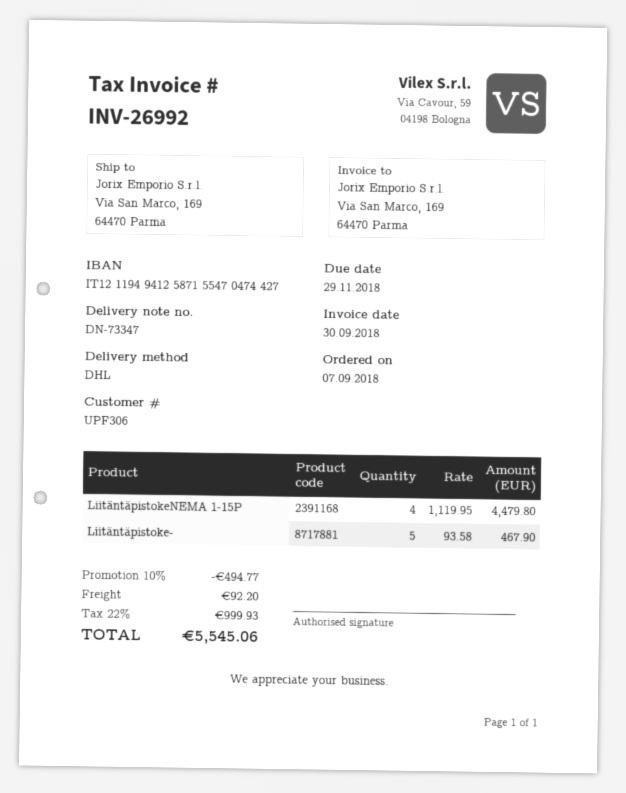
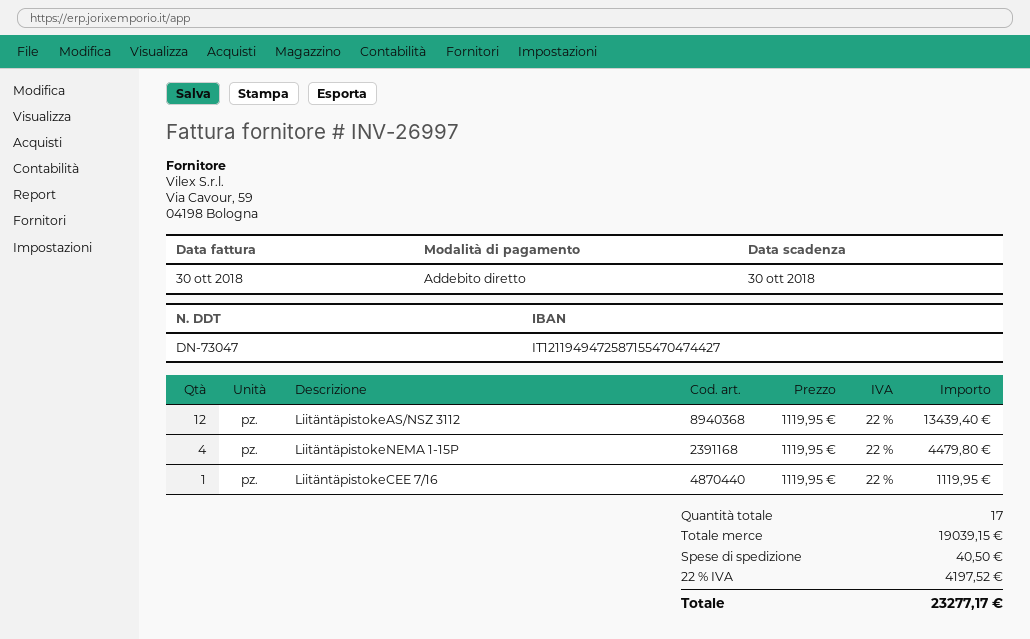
delivery note number: DN-73347 -> DN-73047
invoice number: INV-26992 -> INV-26997
invoice date: 2018-09-30 -> 2018-10-30
due date: 2018-11-29 -> 2018-10-30
bank account: IT1211949412587155470474427 -> IT1211949472587155470474427
Liitäntäpistoke-: 5 x 93.58 = 467.90 -> none
LiitäntäpistokeAS/NSZ 3112: none -> 12 x 1119.95 = 13439.40
LiitäntäpistokeCEE 7/16: none -> 1 x 1119.95 = 1119.95
discount: 10% = 494.77 -> none
shipping: 92.20 -> 40.50
tax: 22% = 999.93 -> 22% = 4197.52
total: 5545.06 -> 23277.17

